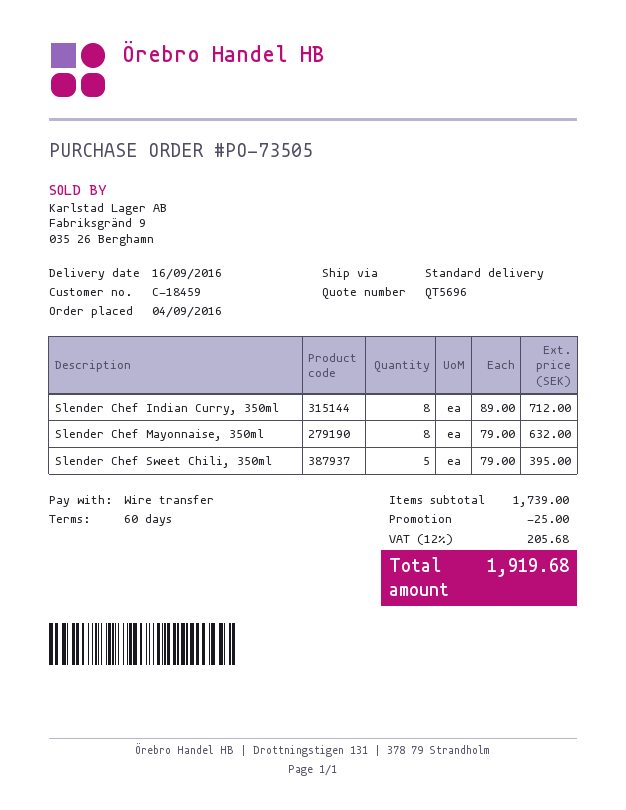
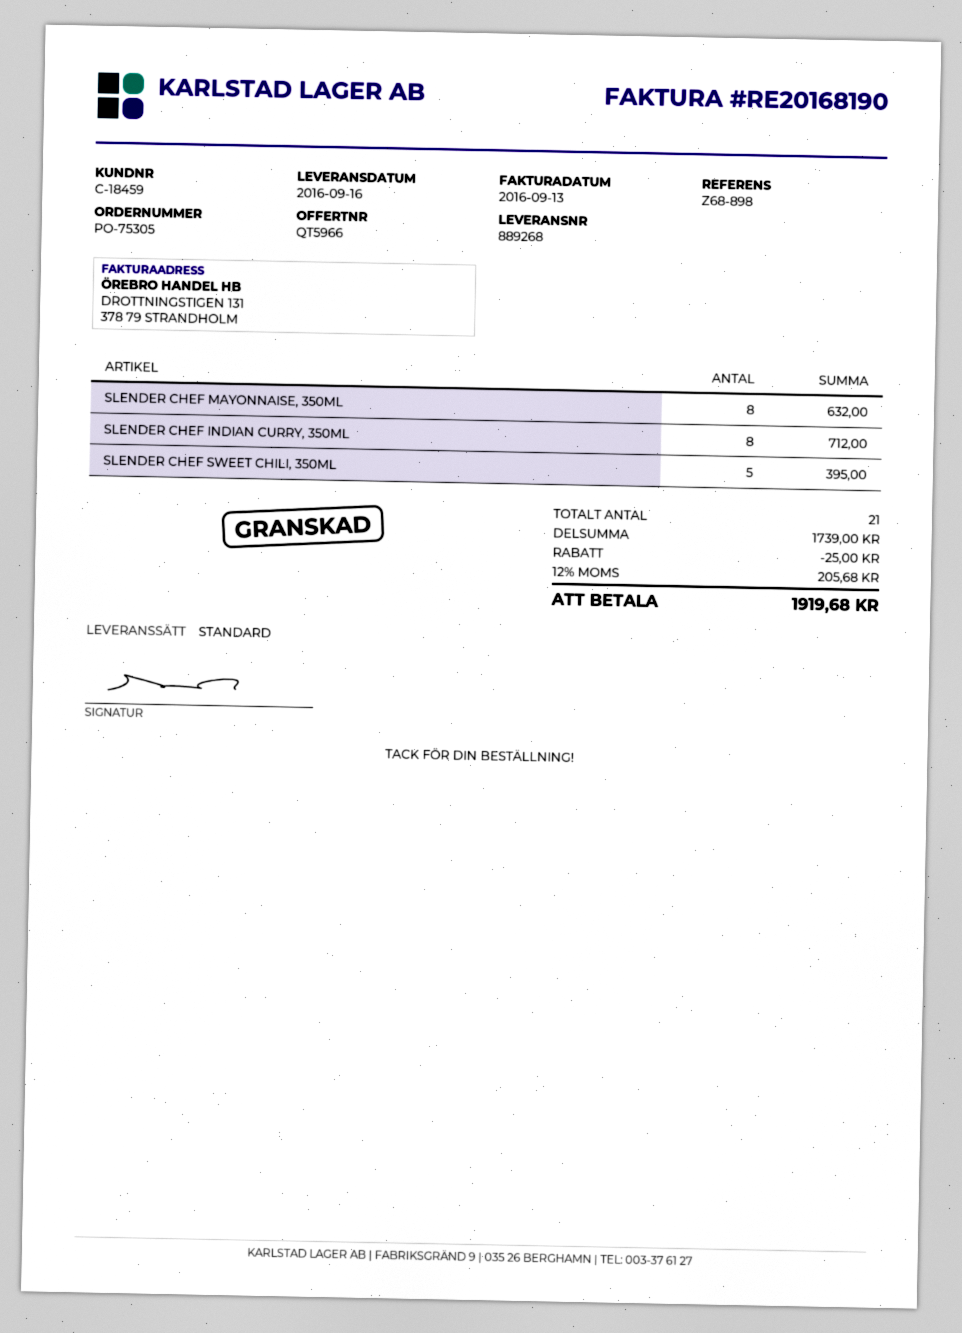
quote number: QT5696 -> QT5966
order number: PO-73505 -> PO-75305

